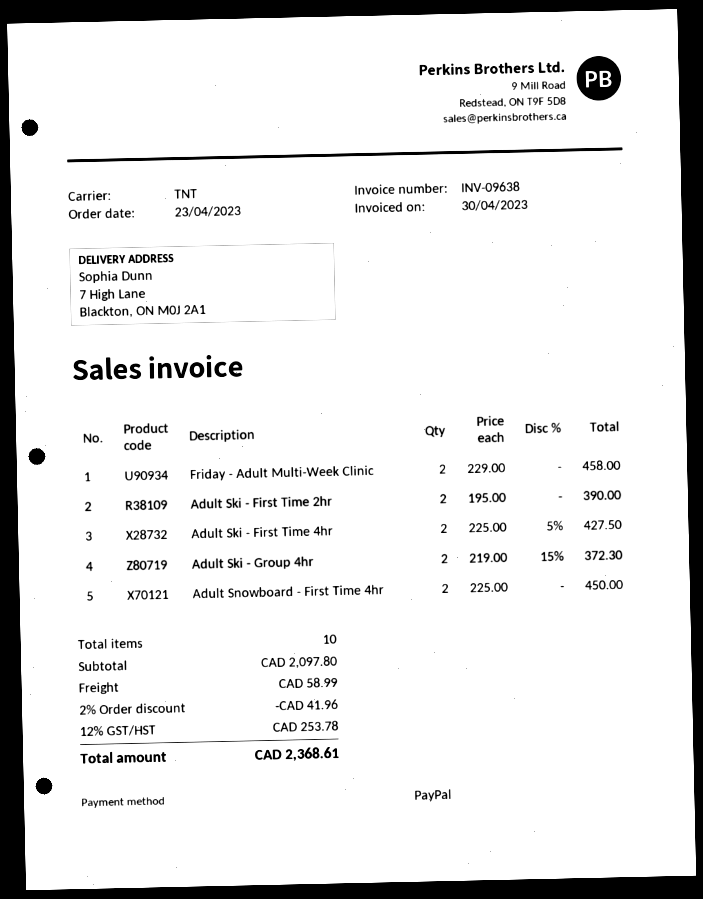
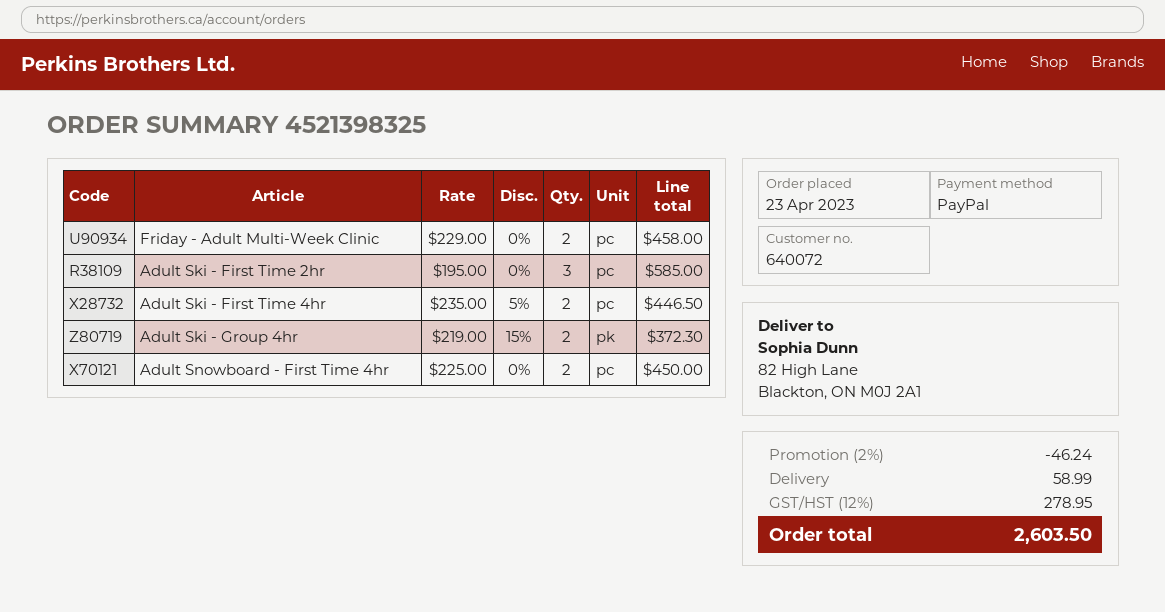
ship to: 7 High Lane, Blackton, ON M0J 2A1 -> 82 High Lane, Blackton, ON M0J 2A1
Adult Ski - First Time 2hr: 2 x 195.00 = 390.00 -> 3 x 195.00 = 585.00
Adult Ski - First Time 4hr: 2 x 225.00 - 5% = 427.50 -> 2 x 235.00 - 5% = 446.50
discount: 2% = 41.96 -> 2% = 46.24
tax: 12% = 253.78 -> 12% = 278.95
total: 2368.61 -> 2603.50

